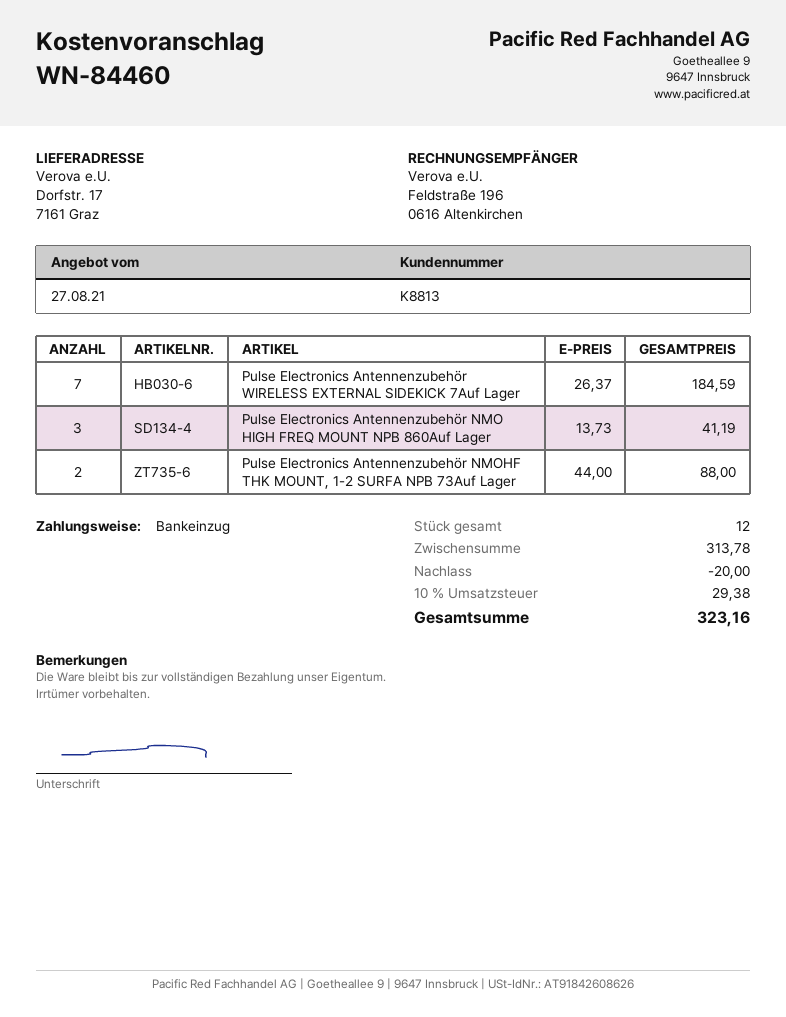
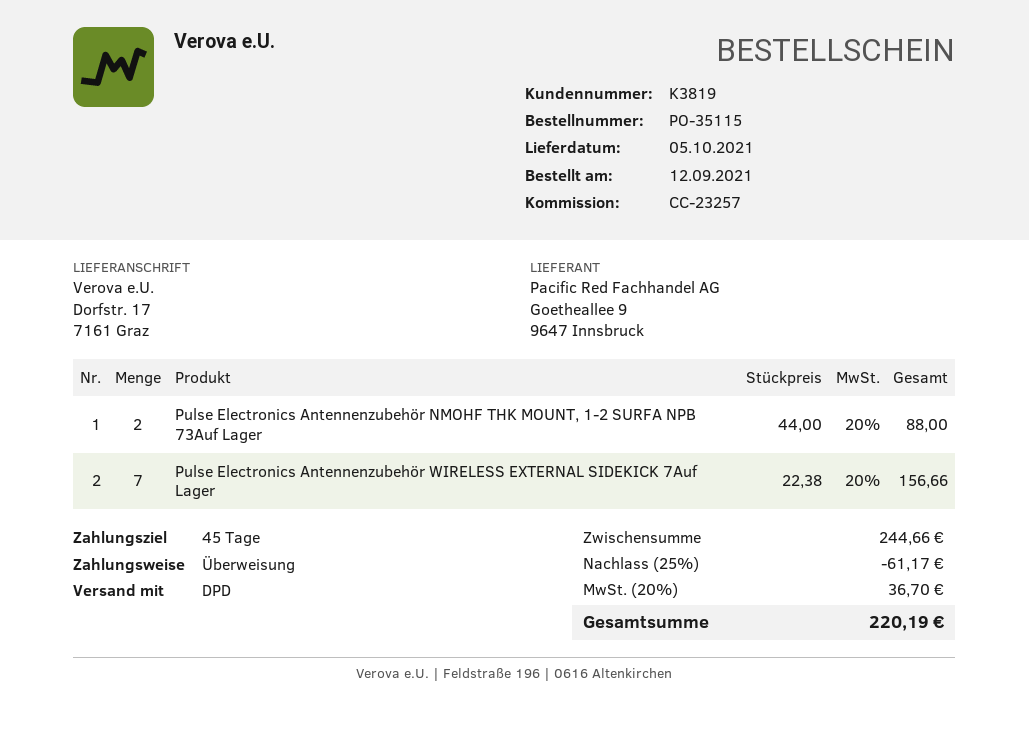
customer number: K8813 -> K3819
payment method: direct debit -> bank transfer
Pulse Electronics Antennenzubehör WIRELESS EXTERNAL SIDEKICK 7Auf Lager: 7 x 26.37 = 184.59 -> 7 x 22.38 = 156.66
Pulse Electronics Antennenzubehör NMO HIGH FREQ MOUNT NPB 860Auf Lager: 3 x 13.73 = 41.19 -> none
subtotal: 313.78 -> 244.66
discount: 20.00 -> 61.17
tax: 10% = 29.38 -> 20% = 36.70
total: 323.16 -> 220.19

